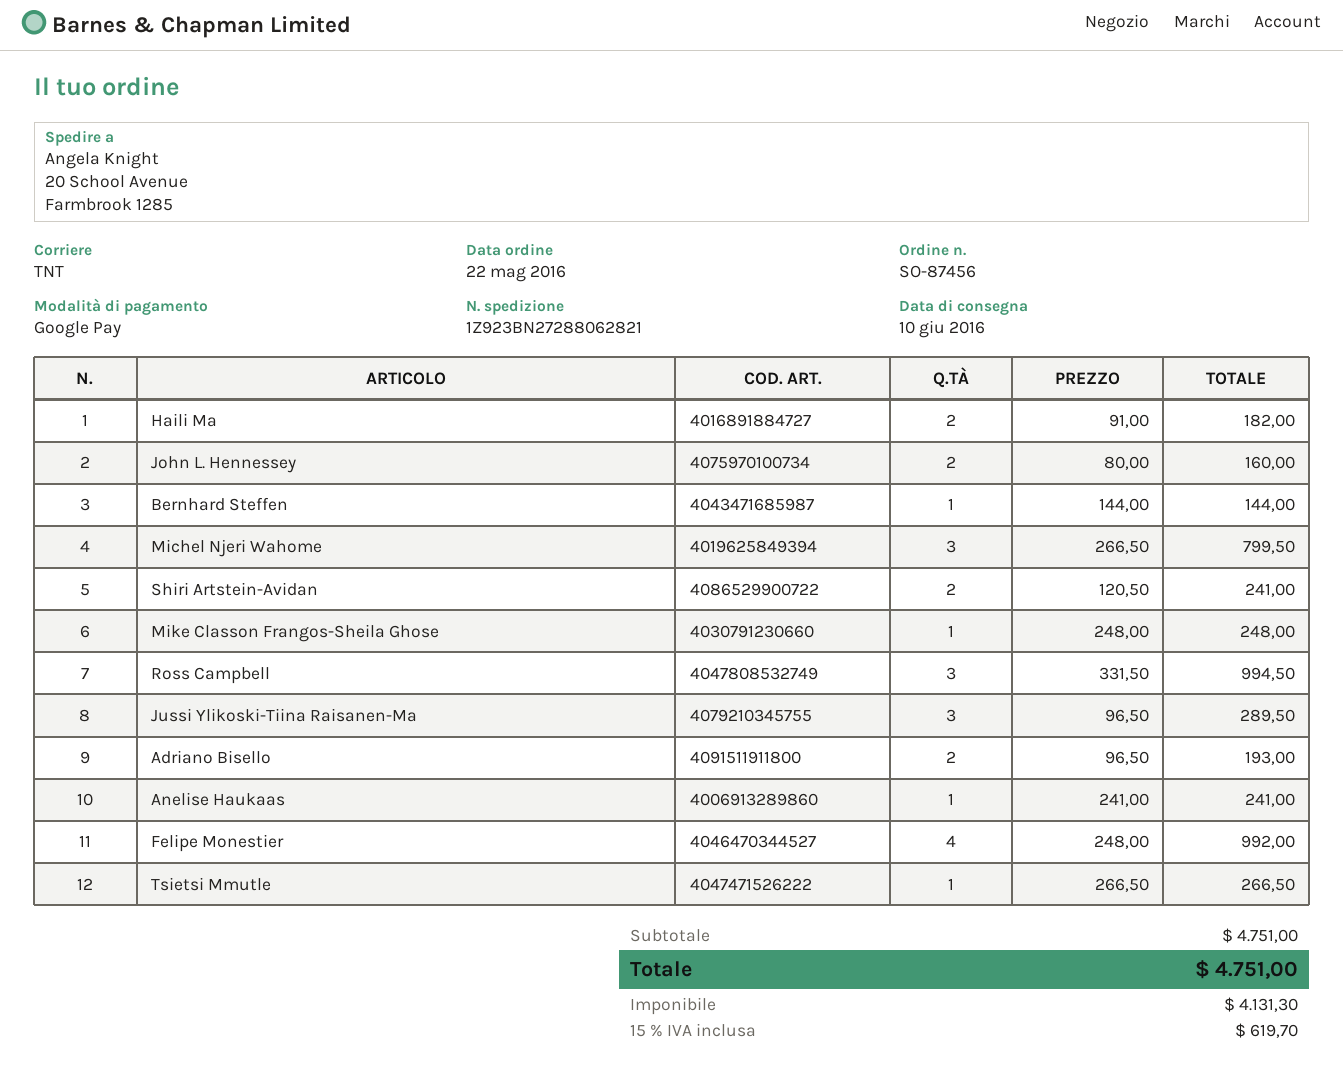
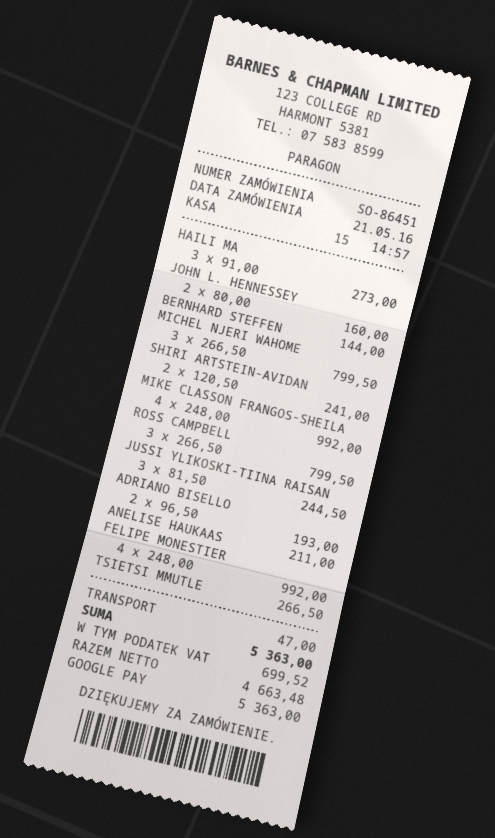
order number: SO-87456 -> SO-86451
order date: 2016-05-22 -> 2016-05-21
Haili Ma: 2 x 91.00 = 182.00 -> 3 x 91.00 = 273.00
Mike Classon Frangos-Sheila Ghose: 1 x 248.00 = 248.00 -> 4 x 248.00 = 992.00
Ross Campbell: 3 x 331.50 = 994.50 -> 3 x 266.50 = 799.50
Jussi Ylikoski-Tiina Raisanen-Ma: 3 x 96.50 = 289.50 -> 3 x 81.50 = 244.50
Anelise Haukaas: 1 x 241.00 = 241.00 -> 1 x 211.00 = 211.00
shipping: none -> 47.00
net: 4131.30 -> 4663.48
tax: 619.70 -> 699.52
total: 4751.00 -> 5363.00

